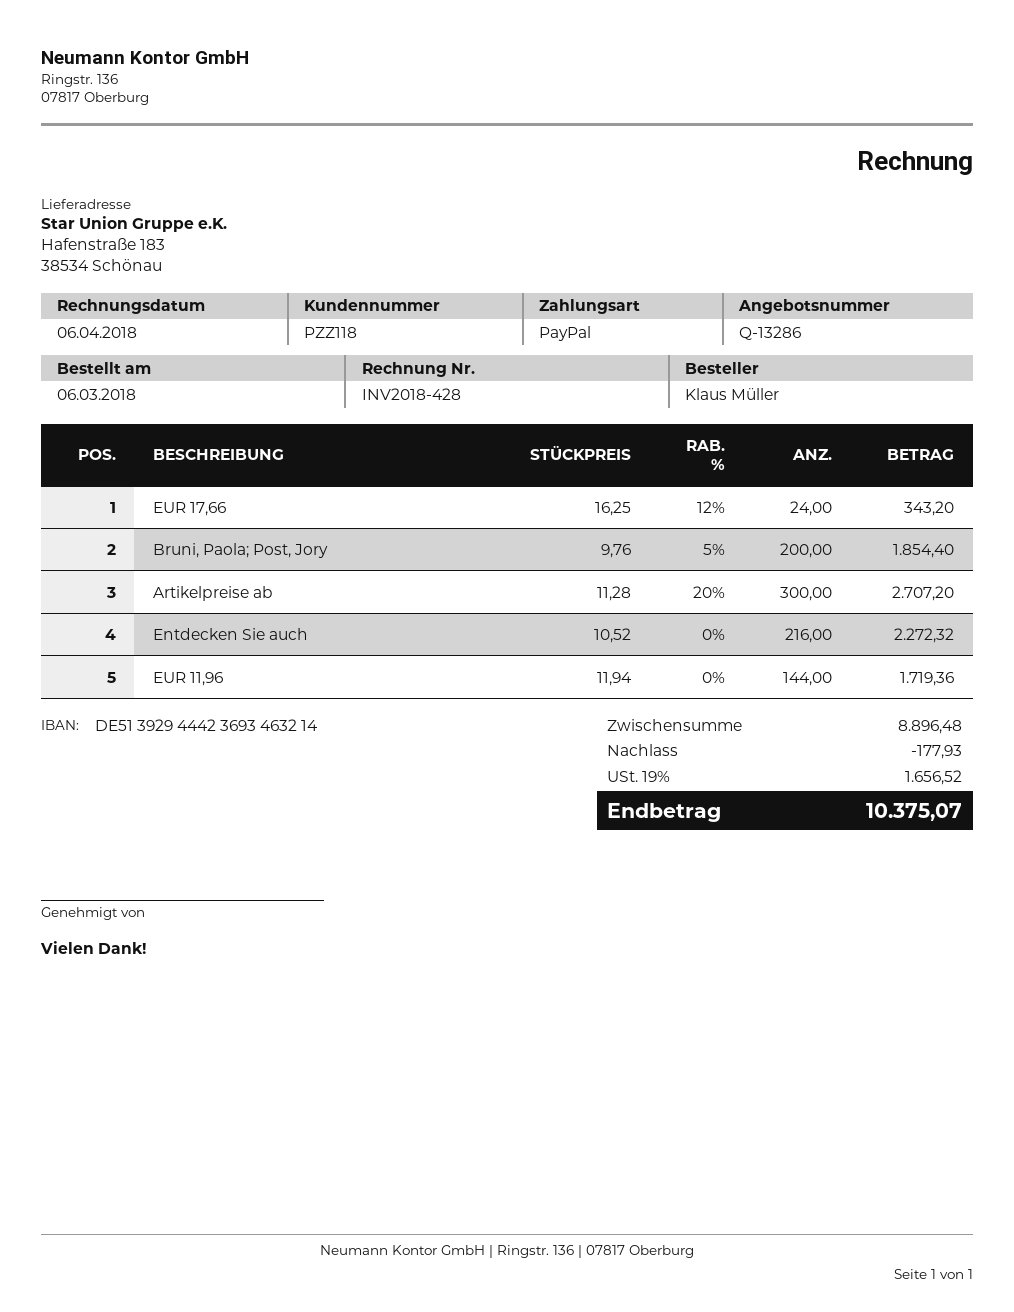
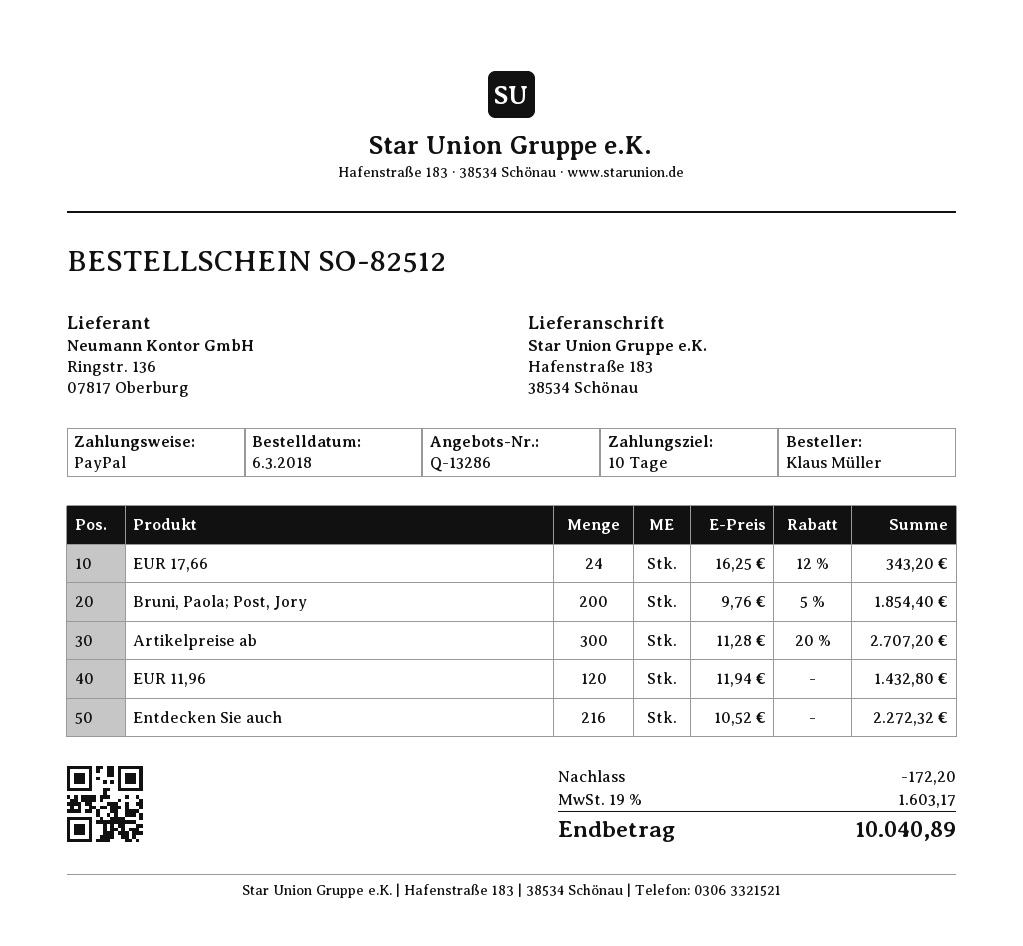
EUR 11,96: 144 x 11.94 = 1719.36 -> 120 x 11.94 = 1432.80
discount: 177.93 -> 172.20
tax: 19% = 1656.52 -> 19% = 1603.17
total: 10375.07 -> 10040.89

